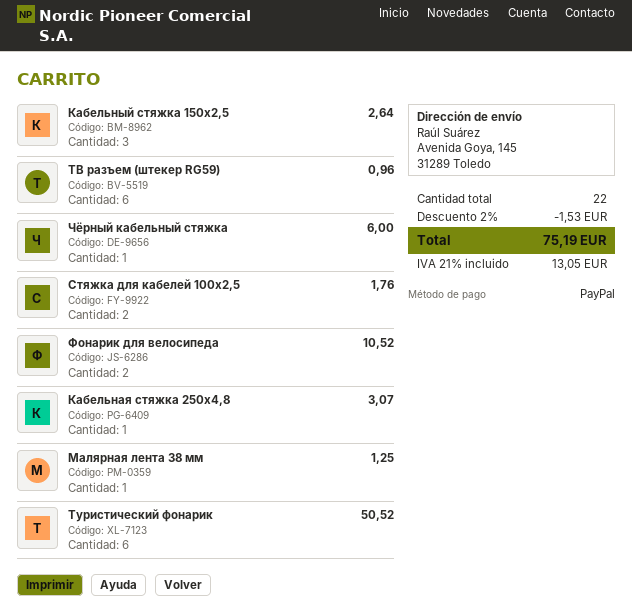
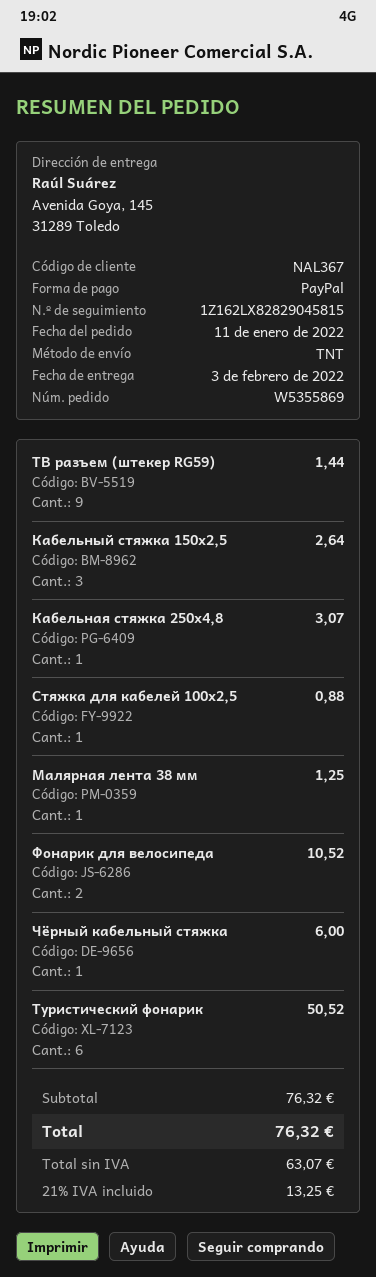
ТВ разъем (штекер RG59): 6 for 0.96 -> 9 for 1.44
Стяжка для кабелей 100x2,5: 2 for 1.76 -> 1 for 0.88
discount: 2% = 1.53 -> none
tax: 21% = 13.05 -> 21% = 13.25
total: 75.19 -> 76.32

